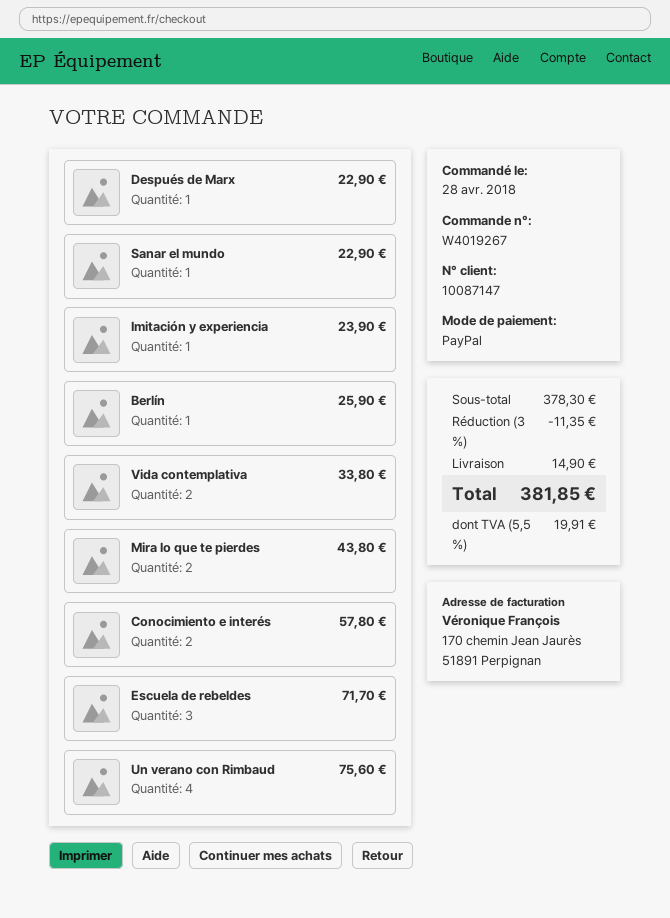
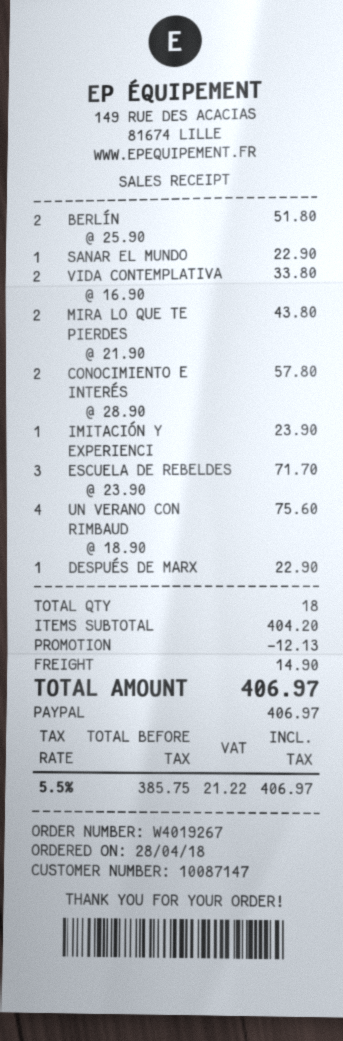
Berlín: 1 for 25.90 -> 2 for 51.80
subtotal: 378.30 -> 404.20
discount: 11.35 -> 12.13
tax: 5.5% = 19.91 -> 5.5% = 21.22
total: 381.85 -> 406.97

